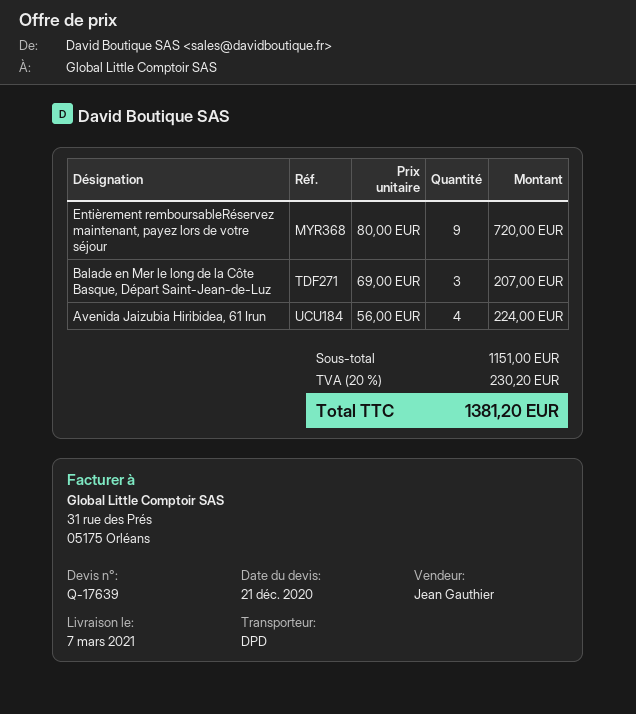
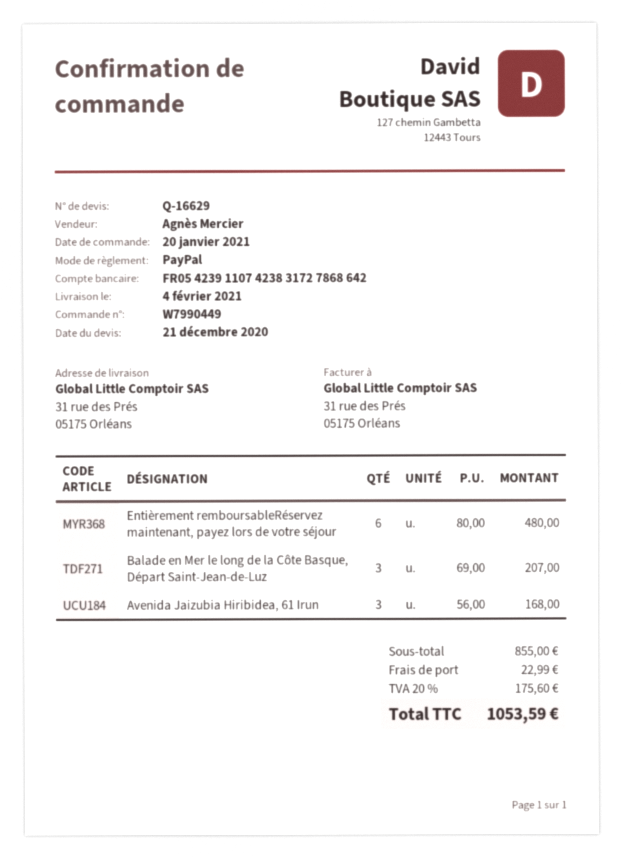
quote number: Q-17639 -> Q-16629
delivery date: 2021-03-07 -> 2021-02-04
sales rep: Jean Gauthier -> Agnès Mercier
Entièrement remboursableRéservez maintenant, payez lors de votre séjour: 9 x 80.00 = 720.00 -> 6 x 80.00 = 480.00
Avenida Jaizubia Hiribidea, 61 Irun: 4 x 56.00 = 224.00 -> 3 x 56.00 = 168.00
subtotal: 1151.00 -> 855.00
shipping: none -> 22.99
tax: 20% = 230.20 -> 20% = 175.60
total: 1381.20 -> 1053.59

